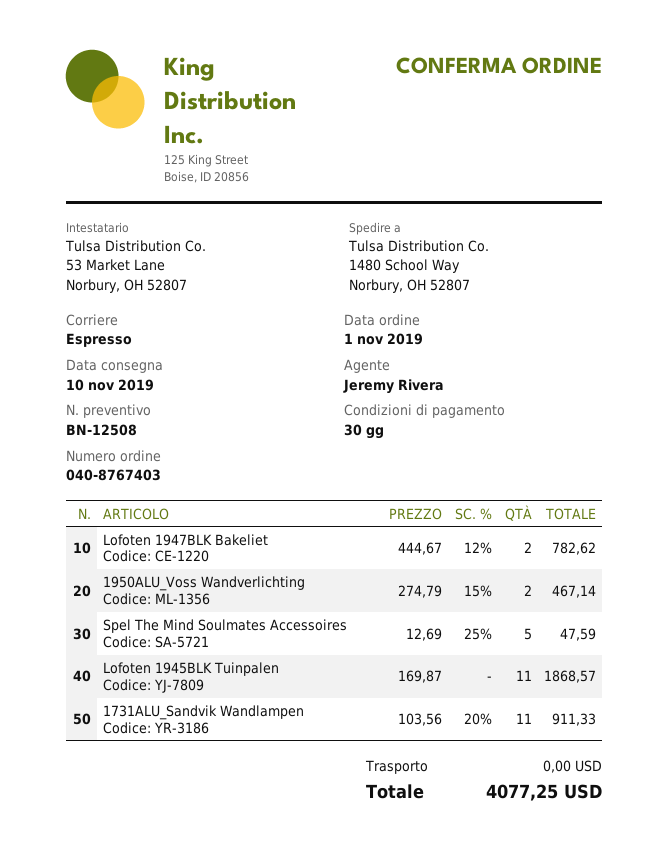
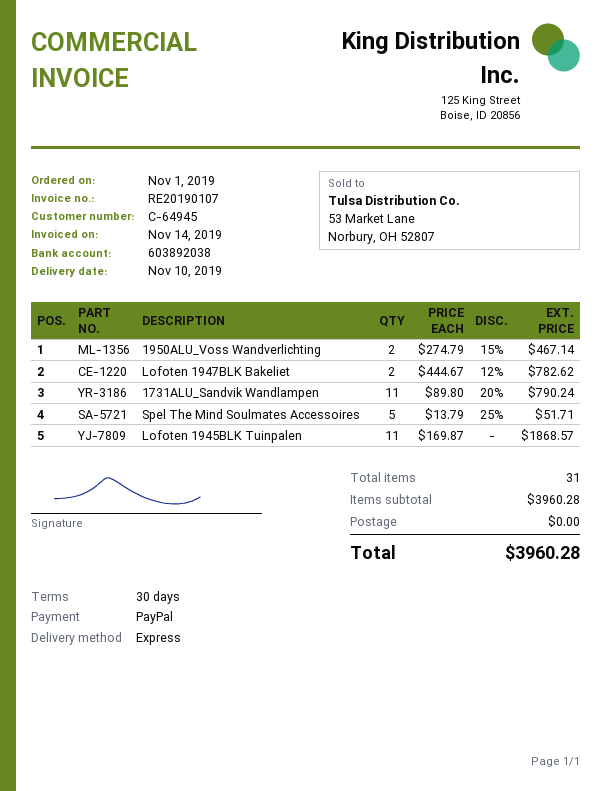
Spel The Mind Soulmates Accessoires: 5 x 12.69 - 25% = 47.59 -> 5 x 13.79 - 25% = 51.71
1731ALU_Sandvik Wandlampen: 11 x 103.56 - 20% = 911.33 -> 11 x 89.80 - 20% = 790.24
total: 4077.25 -> 3960.28

